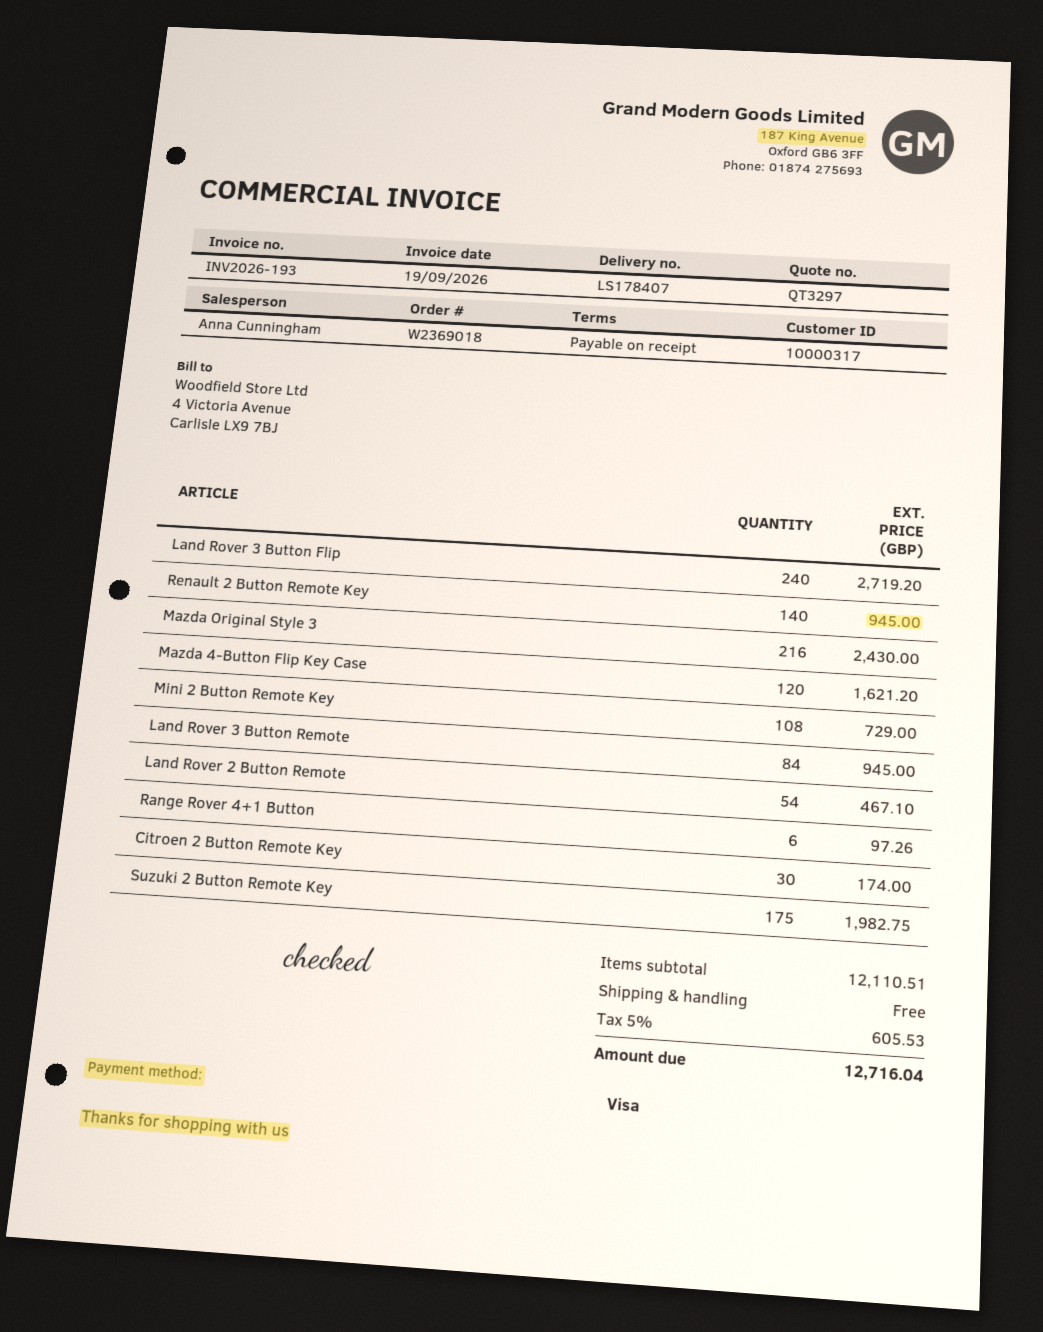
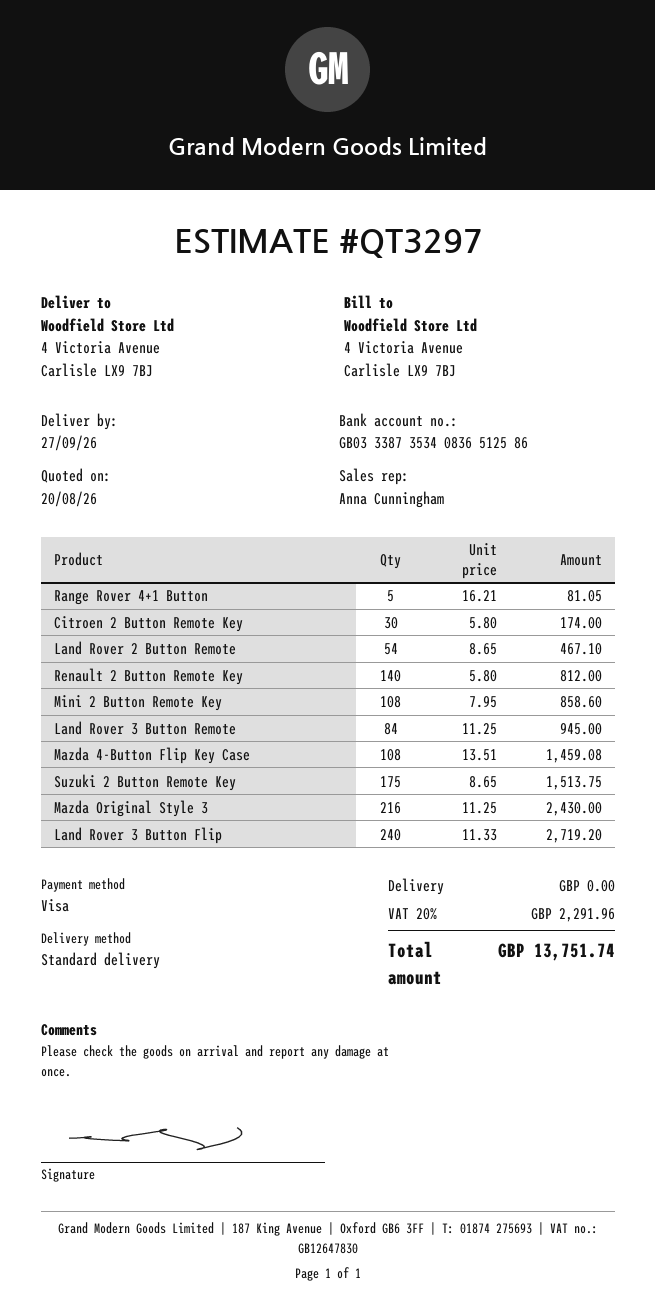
Renault 2 Button Remote Key: 140 for 945.00 -> 140 for 812.00
Mazda 4-Button Flip Key Case: 120 for 1621.20 -> 108 for 1459.08
Mini 2 Button Remote Key: 108 for 729.00 -> 108 for 858.60
Range Rover 4+1 Button: 6 for 97.26 -> 5 for 81.05
Suzuki 2 Button Remote Key: 175 for 1982.75 -> 175 for 1513.75
tax: 5% = 605.53 -> 20% = 2291.96
total: 12716.04 -> 13751.74

